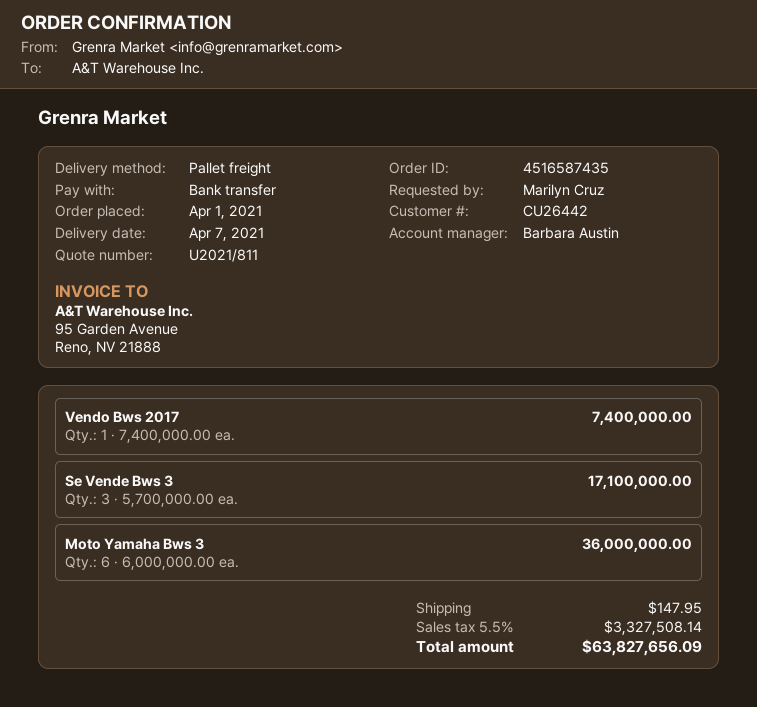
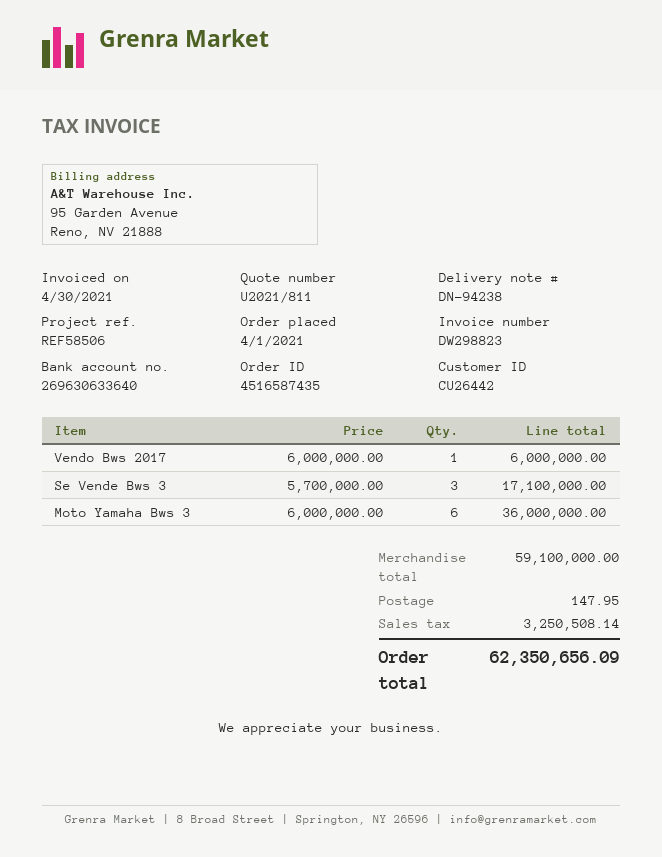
Vendo Bws 2017: 1 x 7400000.00 = 7400000.00 -> 1 x 6000000.00 = 6000000.00
tax: 3327508.14 -> 3250508.14
total: 63827656.09 -> 62350656.09

